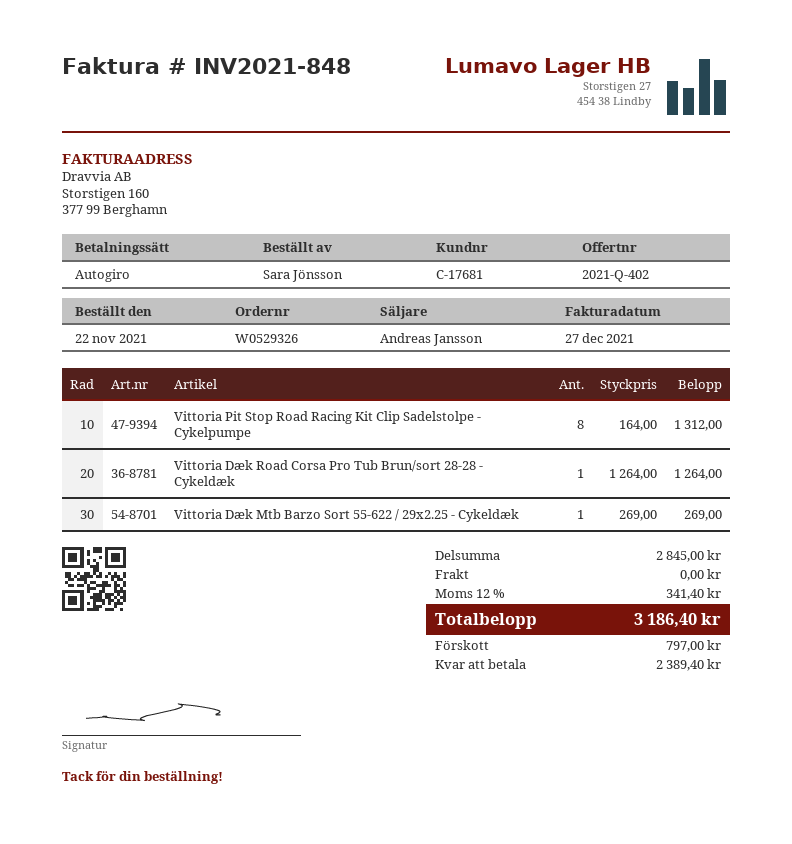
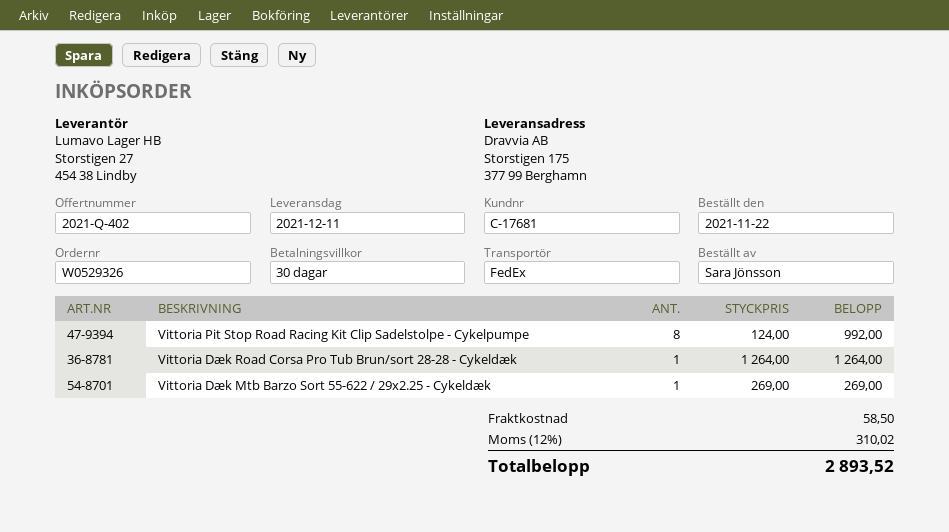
Vittoria Pit Stop Road Racing Kit Clip Sadelstolpe - Cykelpumpe: 8 x 164.00 = 1312.00 -> 8 x 124.00 = 992.00
shipping: 0.00 -> 58.50
tax: 12% = 341.40 -> 12% = 310.02
total: 3186.40 -> 2893.52

